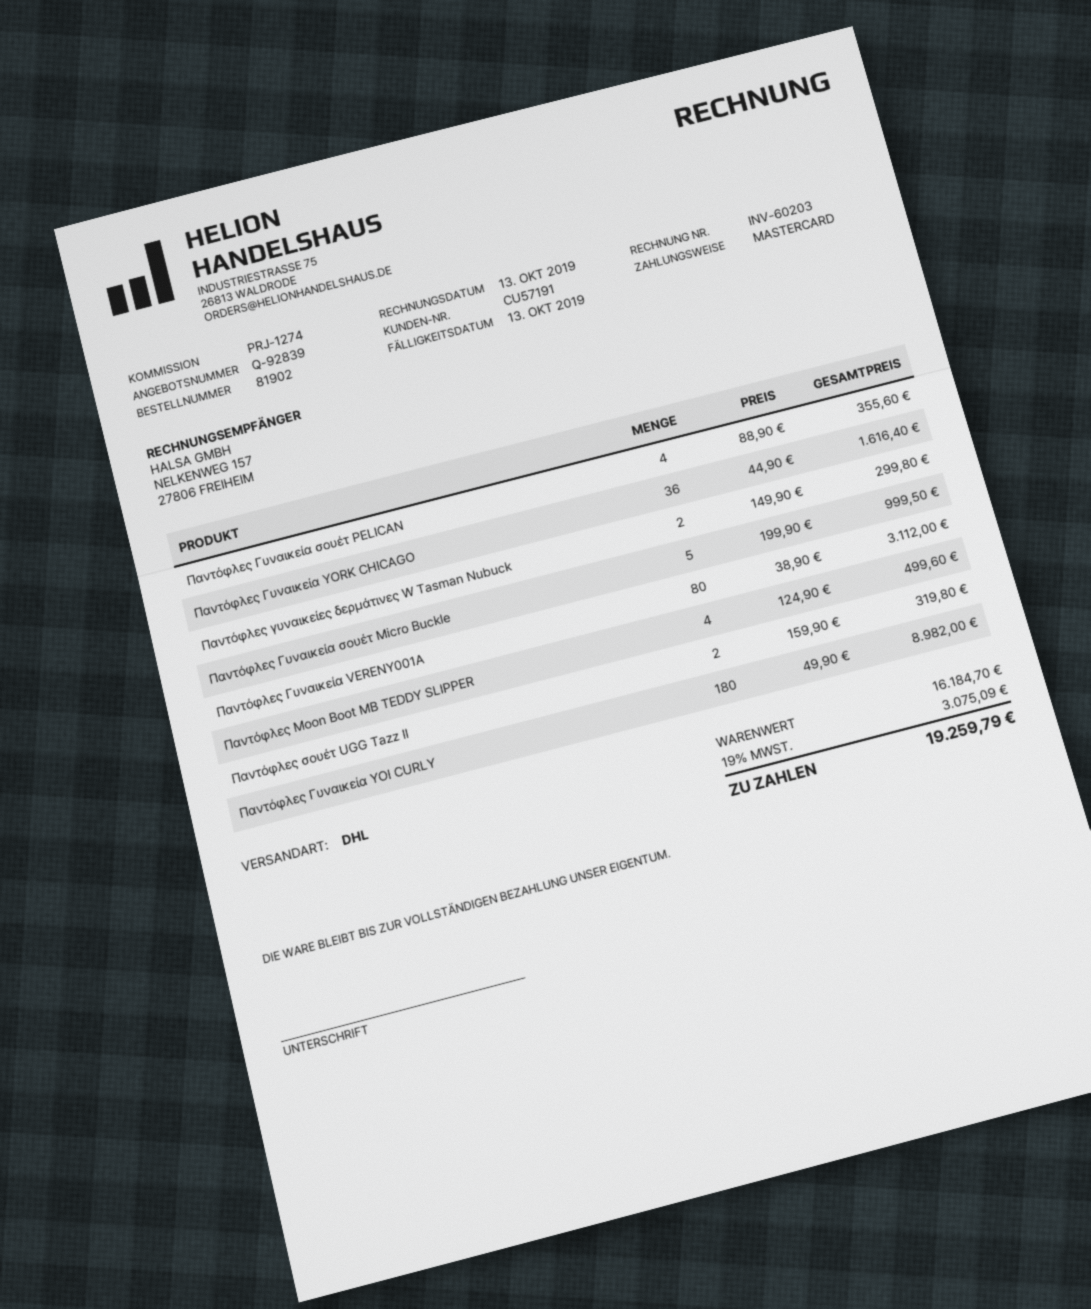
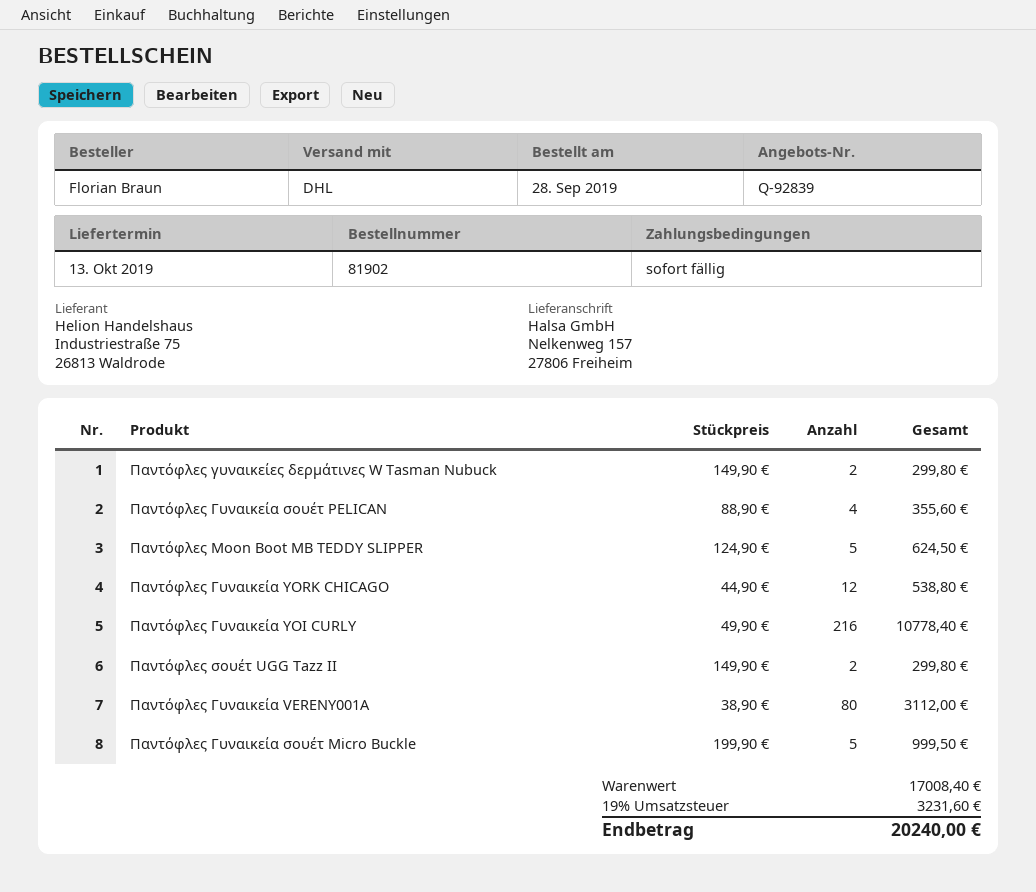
Παντόφλες Γυναικεία YORK CHICAGO: 36 x 44.90 = 1616.40 -> 12 x 44.90 = 538.80
Παντόφλες Moon Boot MB TEDDY SLIPPER: 4 x 124.90 = 499.60 -> 5 x 124.90 = 624.50
Παντόφλες σουέτ UGG Tazz II: 2 x 159.90 = 319.80 -> 2 x 149.90 = 299.80
Παντόφλες Γυναικεία YOI CURLY: 180 x 49.90 = 8982.00 -> 216 x 49.90 = 10778.40
subtotal: 16184.70 -> 17008.40
tax: 19% = 3075.09 -> 19% = 3231.60
total: 19259.79 -> 20240.00

